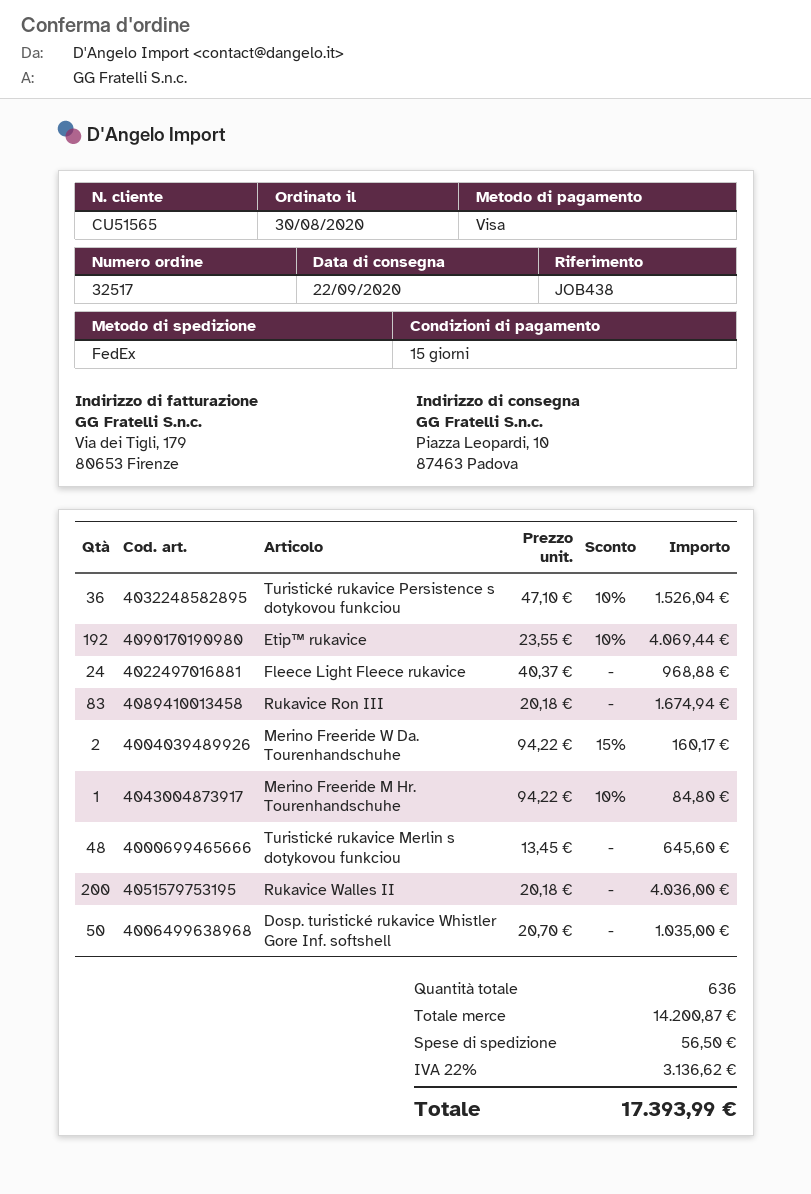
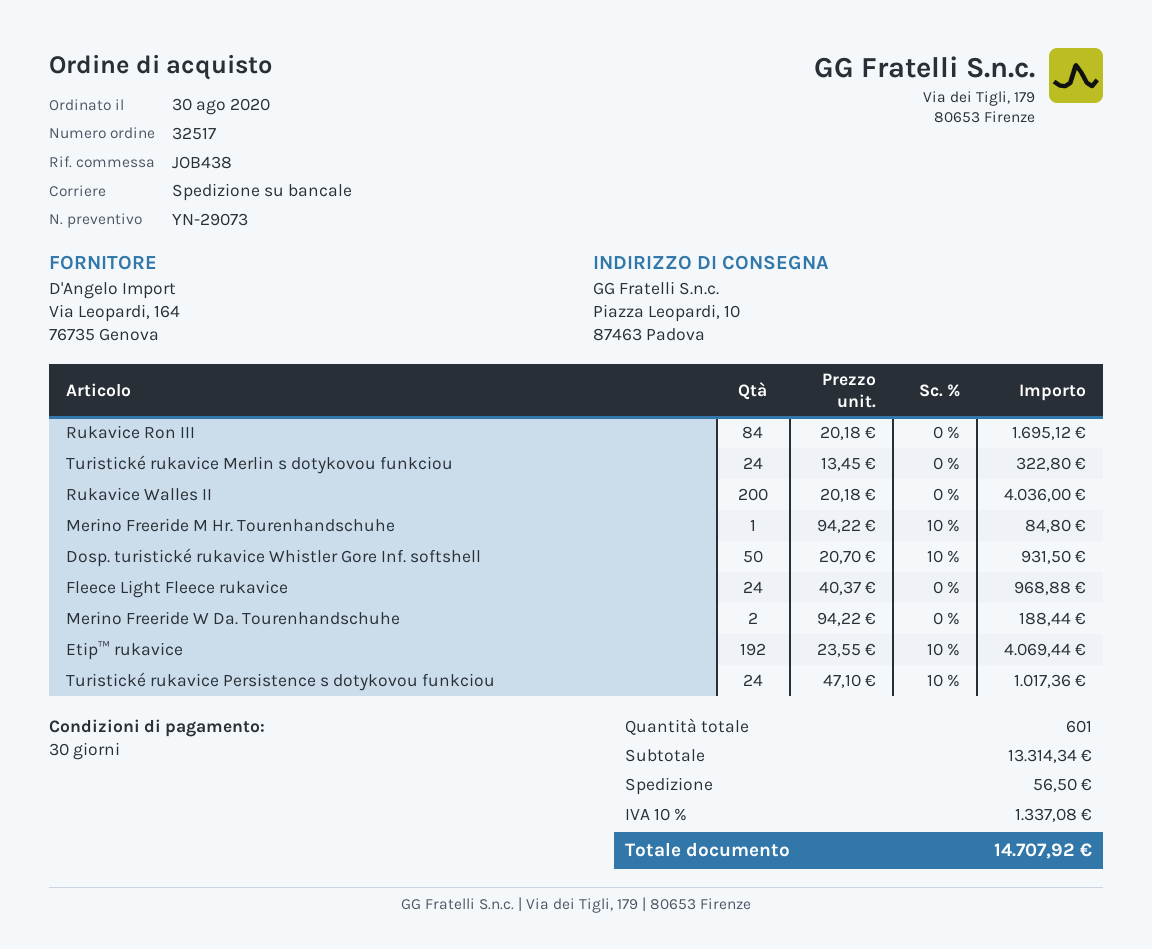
payment terms: 15 days -> 30 days
shipping method: FedEx -> pallet freight
Turistické rukavice Persistence s dotykovou funkciou: 36 x 47.10 - 10% = 1526.04 -> 24 x 47.10 - 10% = 1017.36
Rukavice Ron III: 83 x 20.18 = 1674.94 -> 84 x 20.18 = 1695.12
Merino Freeride W Da. Tourenhandschuhe: 2 x 94.22 - 15% = 160.17 -> 2 x 94.22 = 188.44
Turistické rukavice Merlin s dotykovou funkciou: 48 x 13.45 = 645.60 -> 24 x 13.45 = 322.80
Dosp. turistické rukavice Whistler Gore Inf. softshell: 50 x 20.70 = 1035.00 -> 50 x 20.70 - 10% = 931.50
total quantity: 636 -> 601
subtotal: 14200.87 -> 13314.34
tax: 22% = 3136.62 -> 10% = 1337.08
total: 17393.99 -> 14707.92

